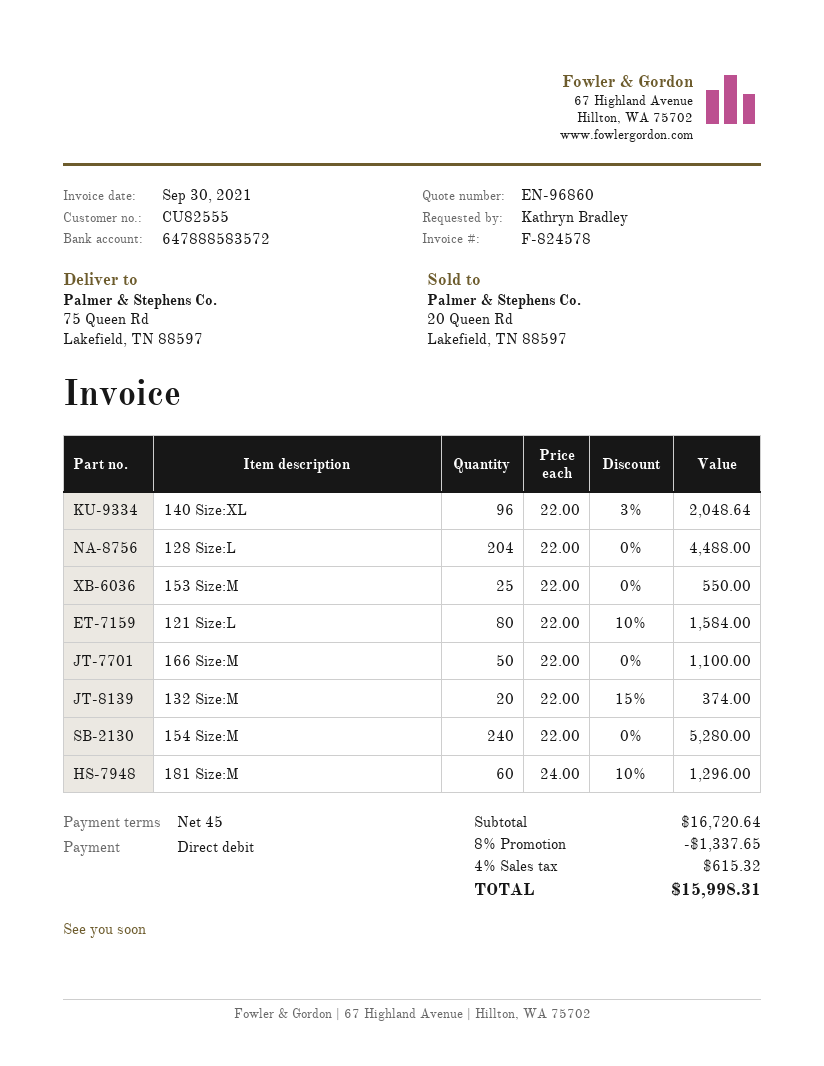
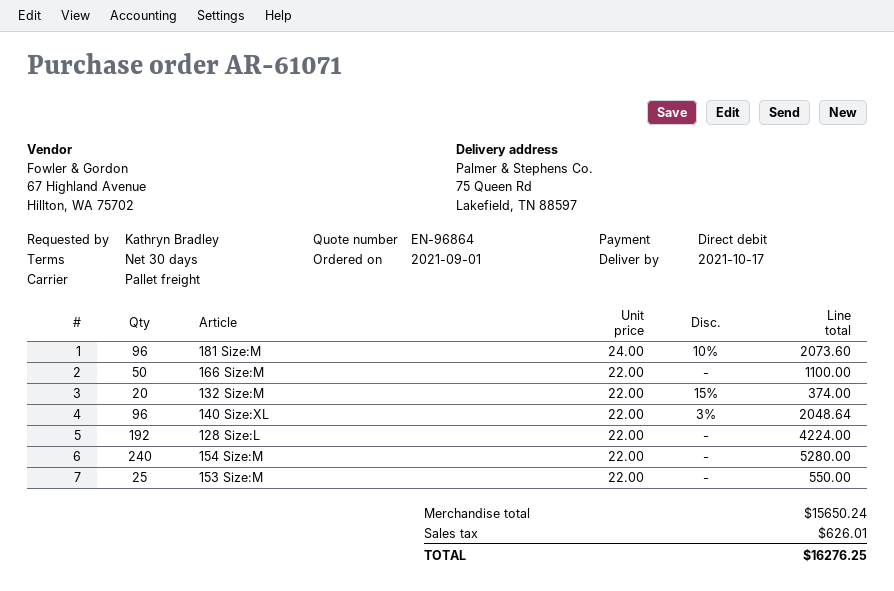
quote number: EN-96860 -> EN-96864
payment terms: 45 days -> 30 days
128 Size:L: 204 x 22.00 = 4488.00 -> 192 x 22.00 = 4224.00
121 Size:L: 80 x 22.00 - 10% = 1584.00 -> none
181 Size:M: 60 x 24.00 - 10% = 1296.00 -> 96 x 24.00 - 10% = 2073.60
subtotal: 16720.64 -> 15650.24
discount: 8% = 1337.65 -> none
tax: 615.32 -> 626.01
total: 15998.31 -> 16276.25

